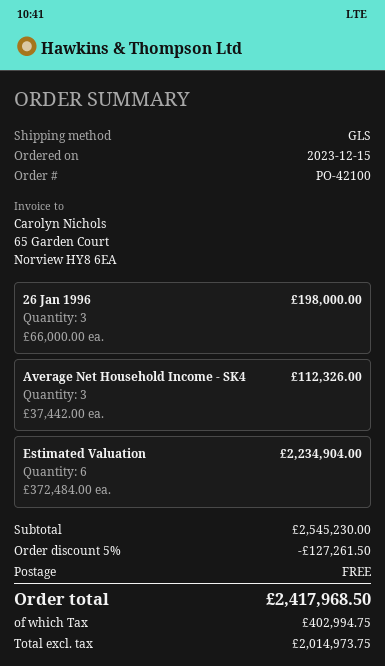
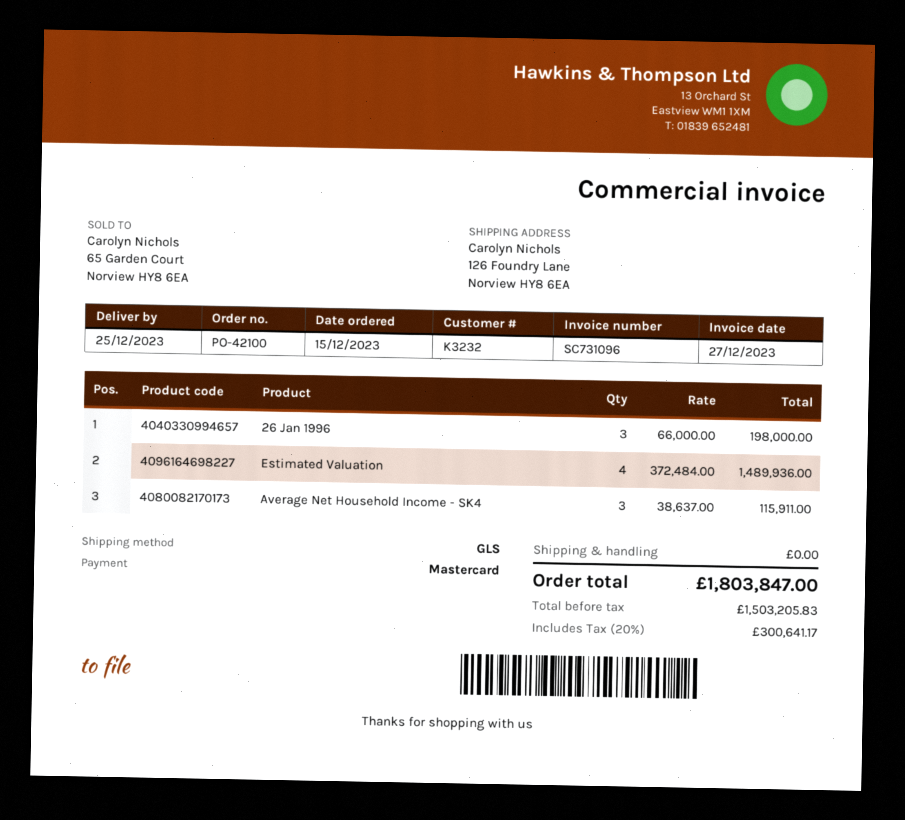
Average Net Household Income - SK4: 3 x 37442.00 = 112326.00 -> 3 x 38637.00 = 115911.00
Estimated Valuation: 6 x 372484.00 = 2234904.00 -> 4 x 372484.00 = 1489936.00
discount: 5% = 127261.50 -> none
net: 2014973.75 -> 1503205.83
tax: 402994.75 -> 300641.17
total: 2417968.50 -> 1803847.00

